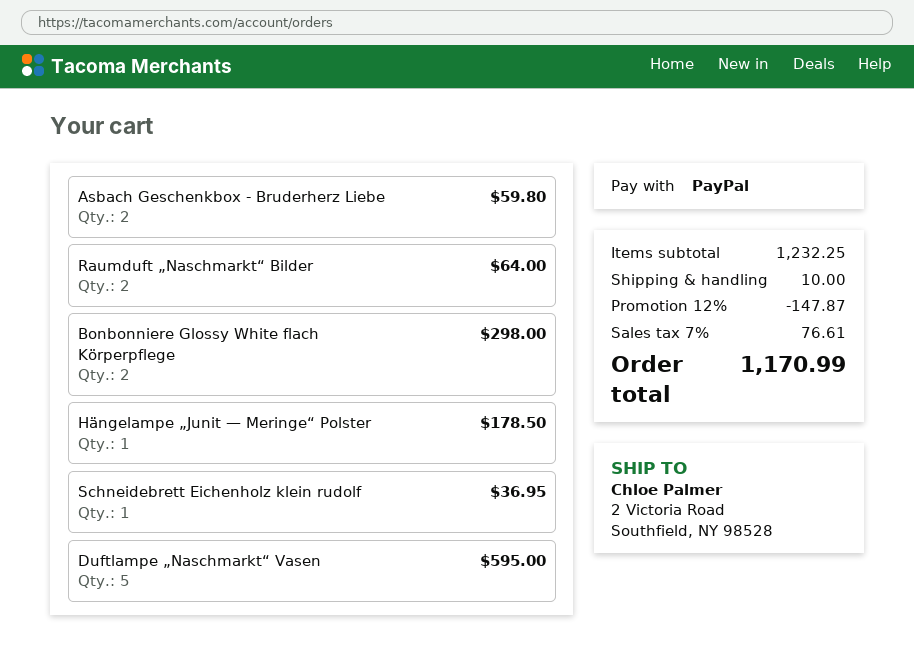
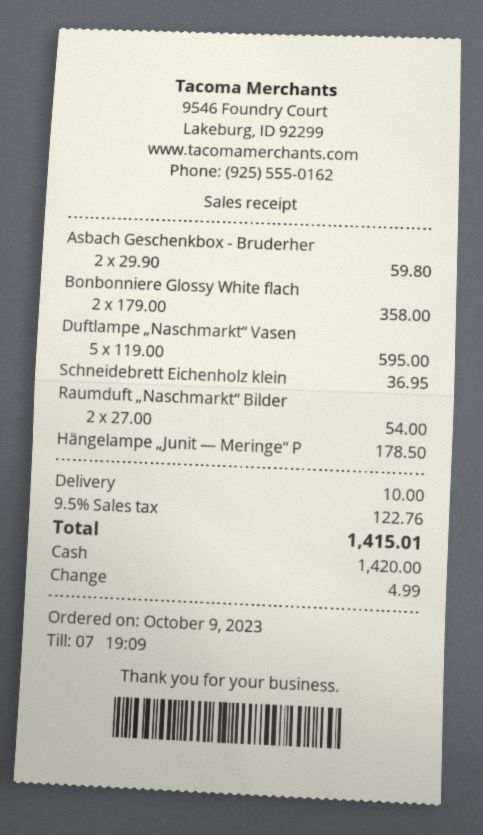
payment method: PayPal -> cash
Raumduft „Naschmarkt“ Bilder: 2 for 64.00 -> 2 for 54.00
Bonbonniere Glossy White flach Körperpflege: 2 for 298.00 -> 2 for 358.00
discount: 12% = 147.87 -> none
tax: 7% = 76.61 -> 9.5% = 122.76
total: 1170.99 -> 1415.01

